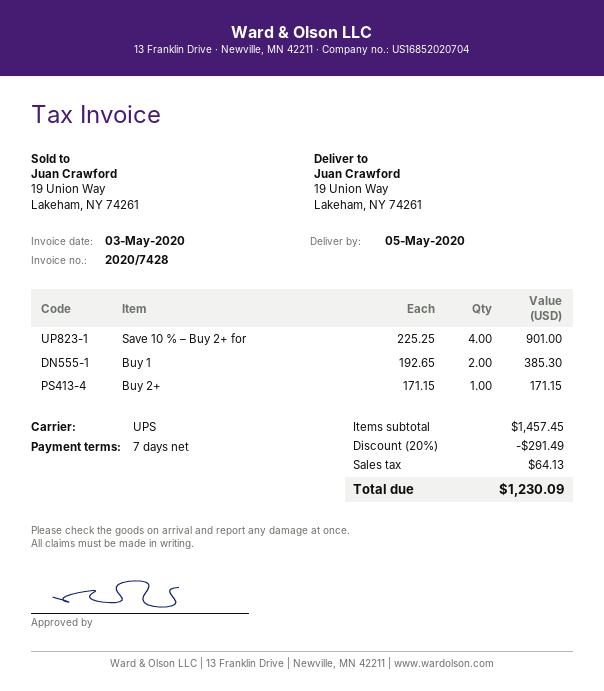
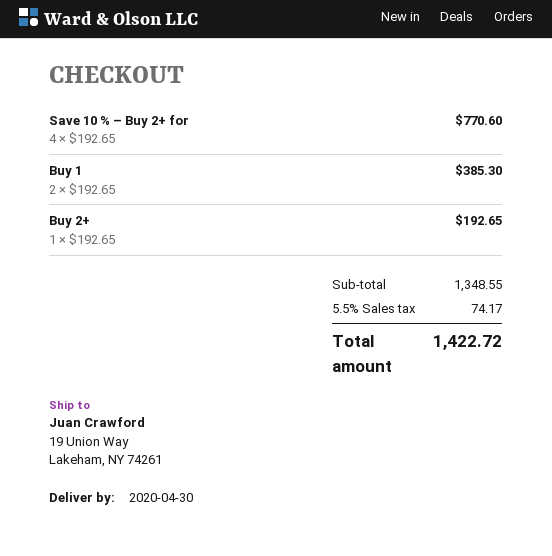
delivery date: 2020-05-05 -> 2020-04-30
Save 10 % – Buy 2+ for: 4 x 225.25 = 901.00 -> 4 x 192.65 = 770.60
Buy 2+: 1 x 171.15 = 171.15 -> 1 x 192.65 = 192.65
subtotal: 1457.45 -> 1348.55
discount: 20% = 291.49 -> none
tax: 64.13 -> 74.17
total: 1230.09 -> 1422.72

